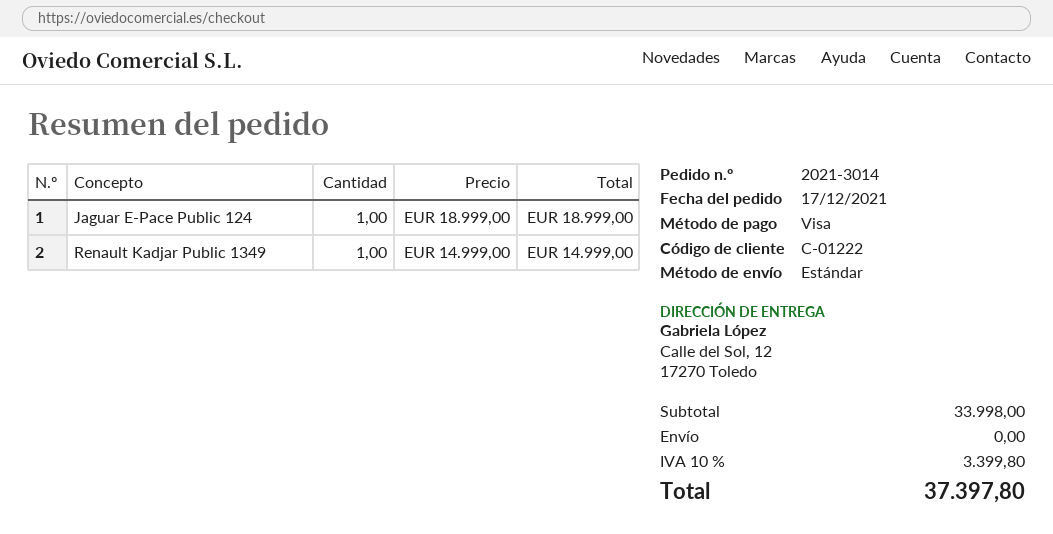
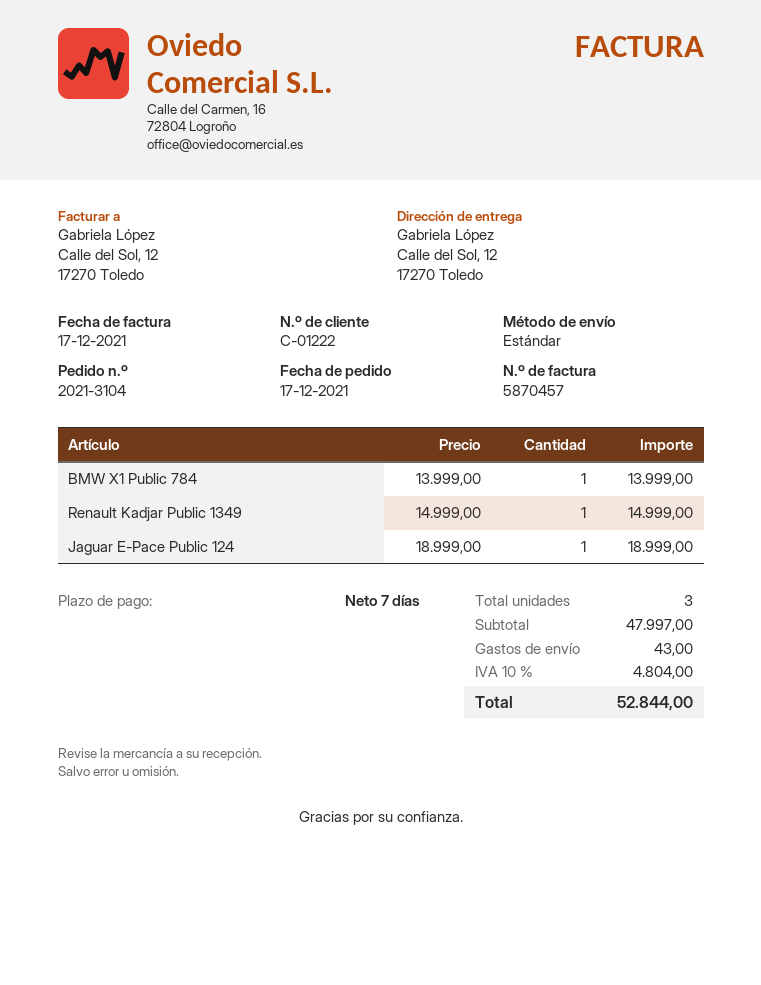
order number: 2021-3014 -> 2021-3104
BMW X1 Public 784: none -> 1 x 13999.00 = 13999.00
subtotal: 33998.00 -> 47997.00
shipping: 0.00 -> 43.00
tax: 10% = 3399.80 -> 10% = 4804.00
total: 37397.80 -> 52844.00

